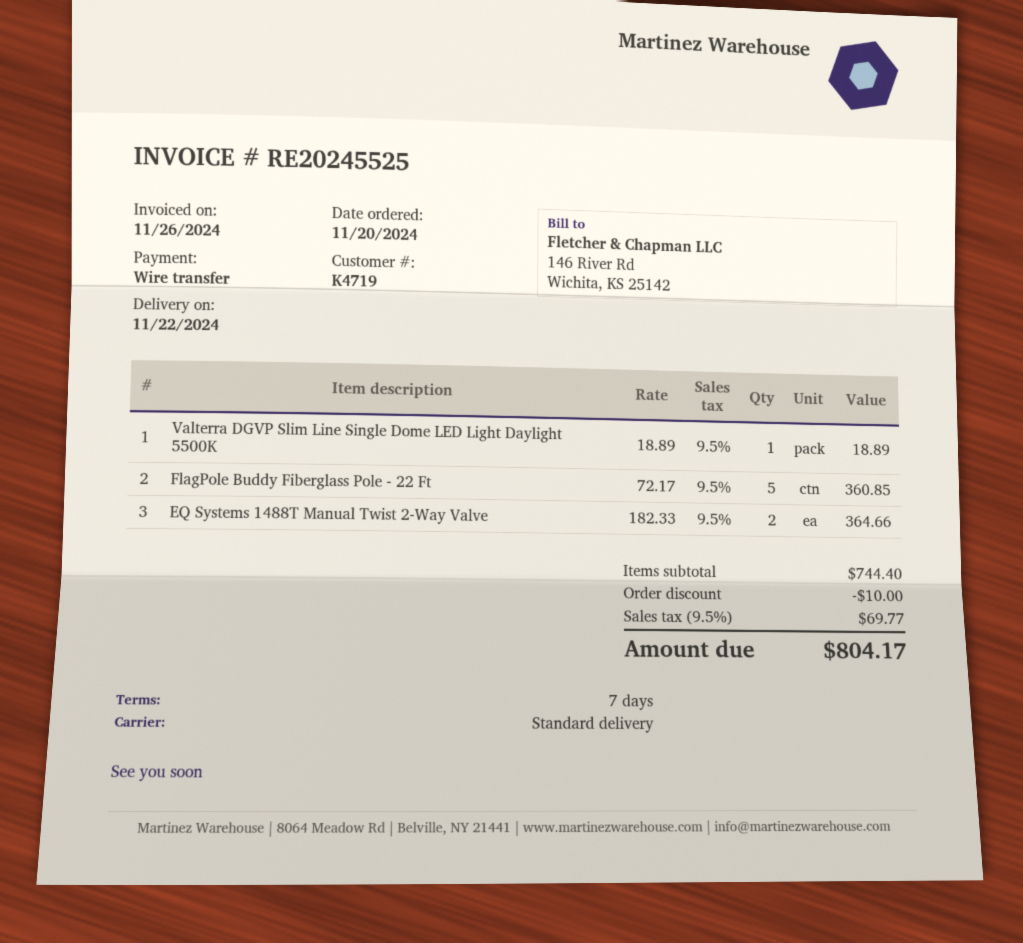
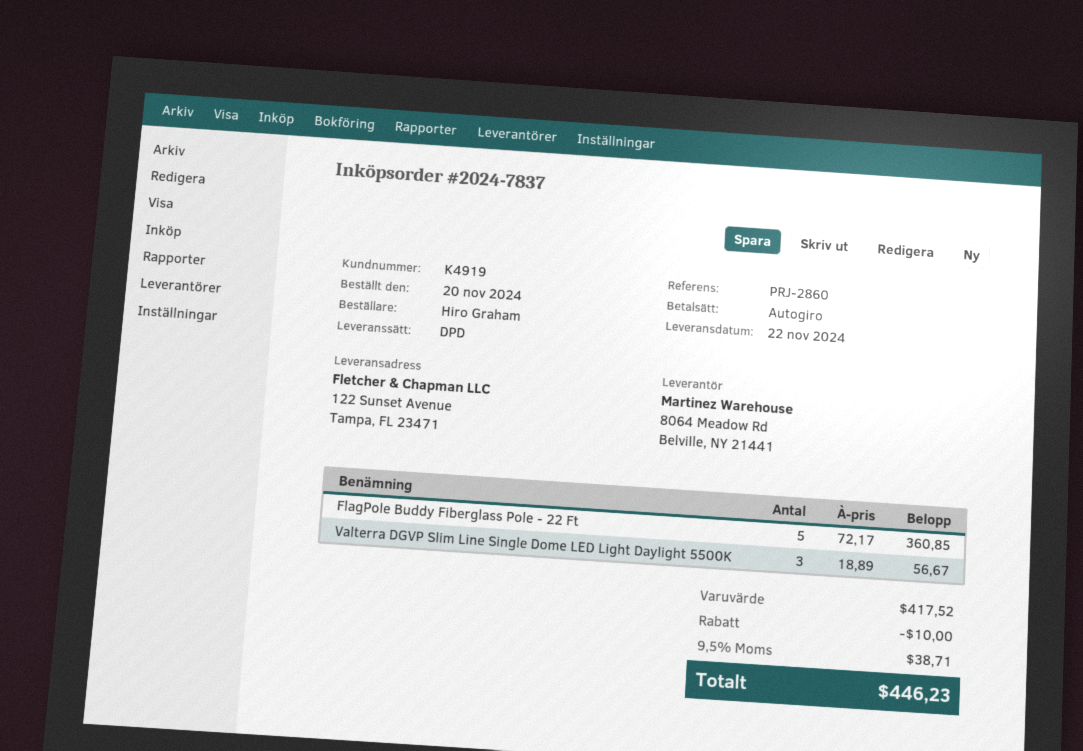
customer number: K4719 -> K4919
payment method: bank transfer -> direct debit
shipping method: standard -> DPD
Valterra DGVP Slim Line Single Dome LED Light Daylight 5500K: 1 x 18.89 = 18.89 -> 3 x 18.89 = 56.67
EQ Systems 1488T Manual Twist 2-Way Valve: 2 x 182.33 = 364.66 -> none
subtotal: 744.40 -> 417.52
tax: 9.5% = 69.77 -> 9.5% = 38.71
total: 804.17 -> 446.23

